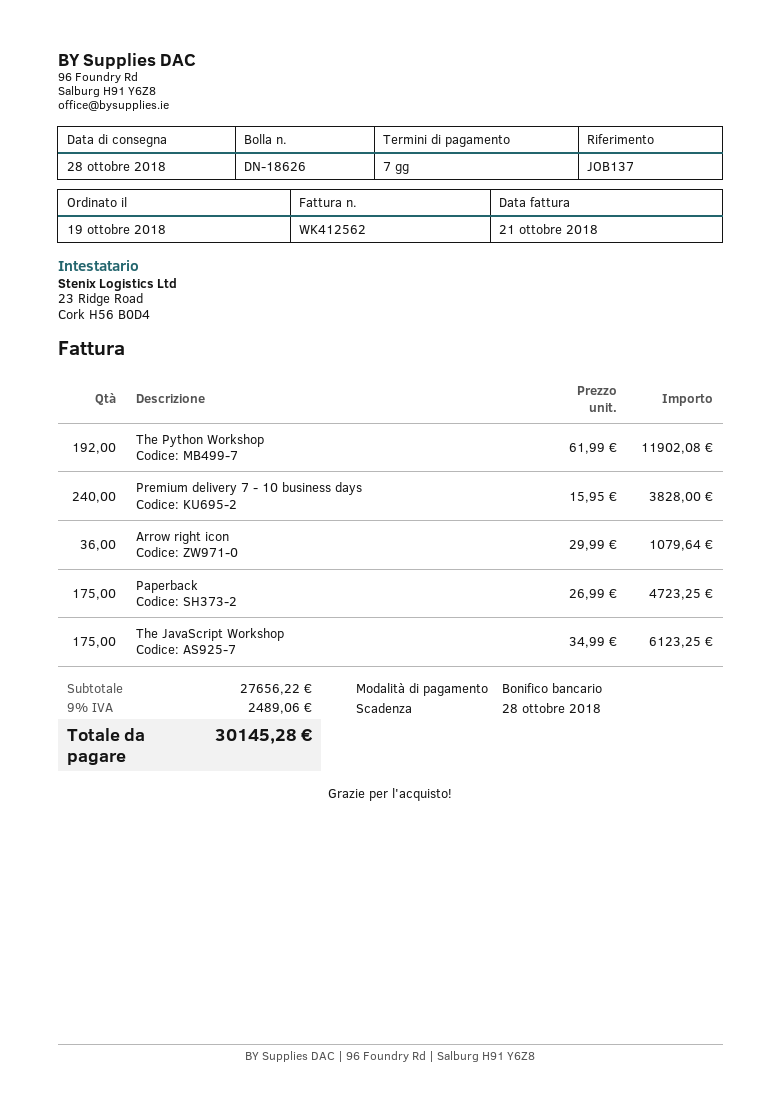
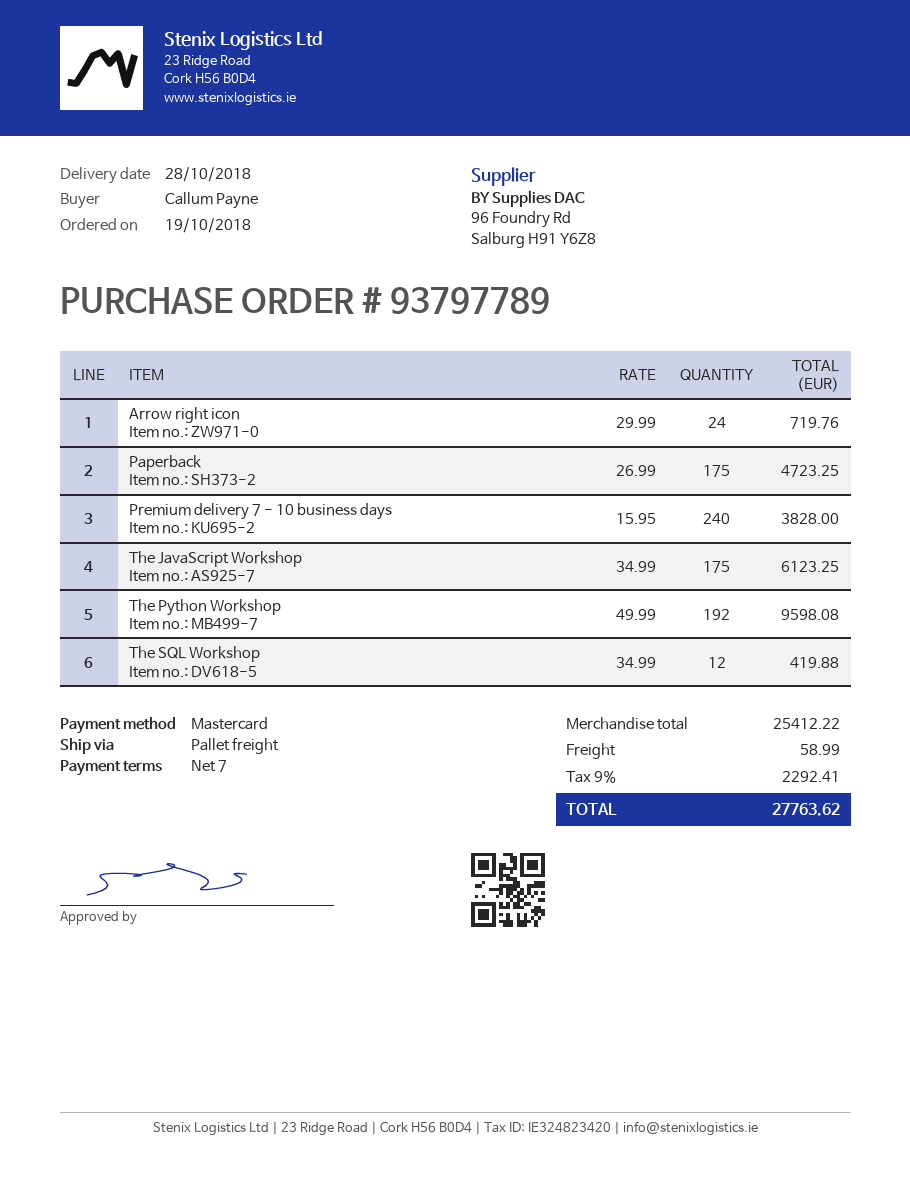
payment method: bank transfer -> Mastercard
The Python Workshop: 192 x 61.99 = 11902.08 -> 192 x 49.99 = 9598.08
Arrow right icon: 36 x 29.99 = 1079.64 -> 24 x 29.99 = 719.76
The SQL Workshop: none -> 12 x 34.99 = 419.88
subtotal: 27656.22 -> 25412.22
shipping: none -> 58.99
tax: 9% = 2489.06 -> 9% = 2292.41
total: 30145.28 -> 27763.62

